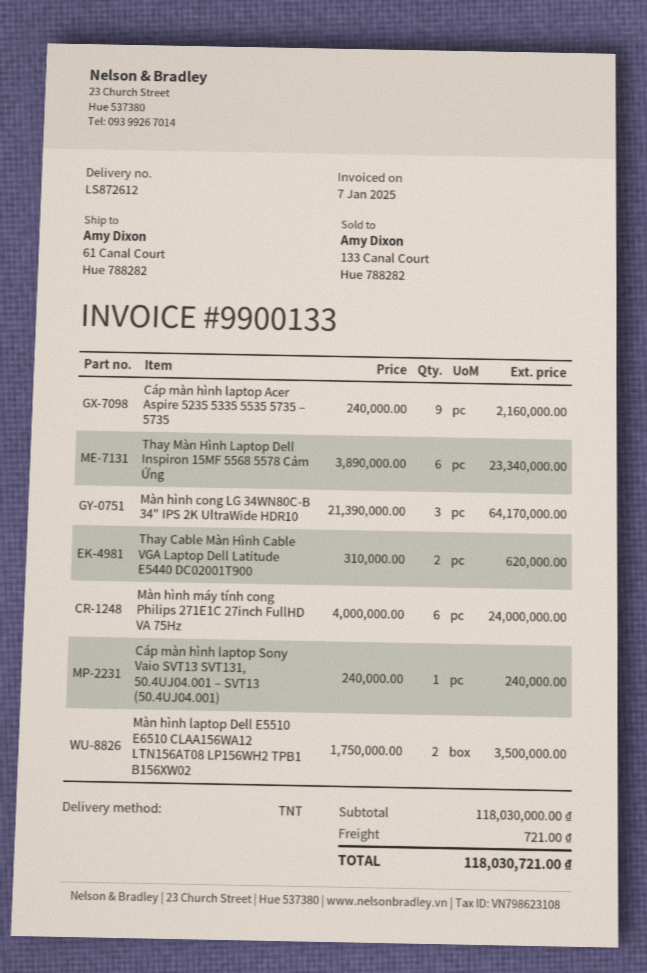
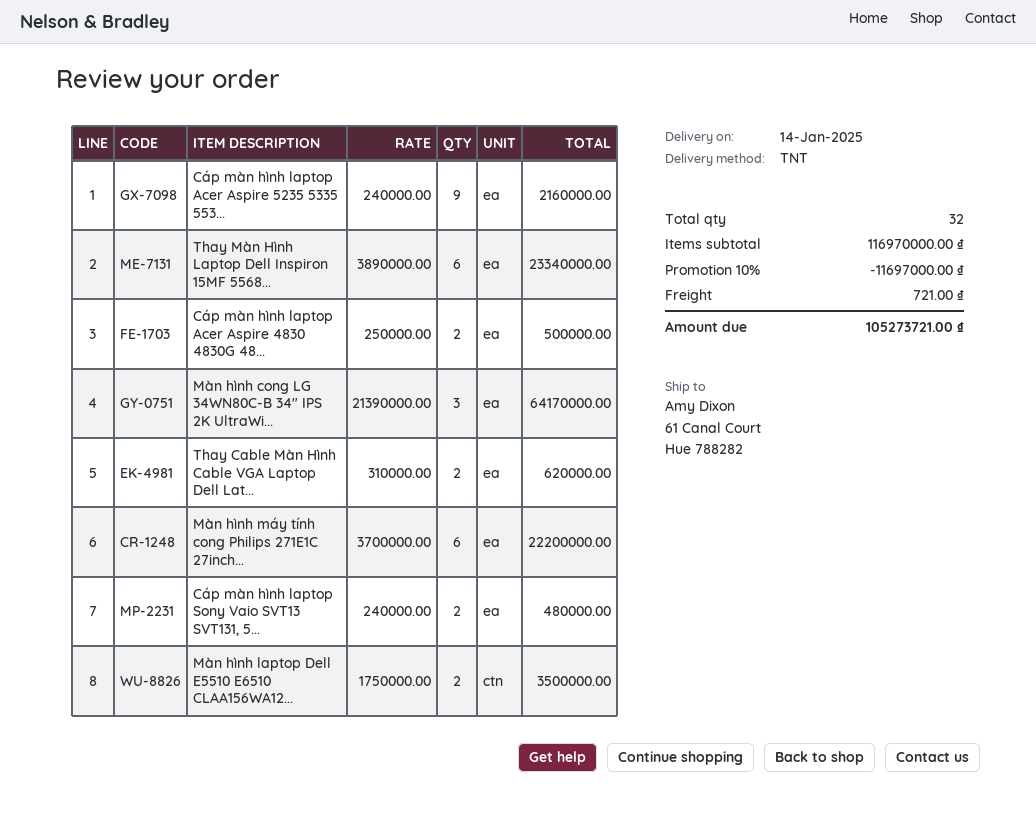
Màn hình máy tính cong Philips 271E1C 27inch FullHD VA 75Hz: 6 x 4000000.00 = 24000000.00 -> 6 x 3700000.00 = 22200000.00
Cáp màn hình laptop Sony Vaio SVT13 SVT131, 50.4UJ04.001 – SVT13 (50.4UJ04.001): 1 x 240000.00 = 240000.00 -> 2 x 240000.00 = 480000.00
Cáp màn hình laptop Acer Aspire 4830 4830G 48...: none -> 2 x 250000.00 = 500000.00
subtotal: 118030000.00 -> 116970000.00
discount: none -> 10% = 11697000.00
total: 118030721.00 -> 105273721.00

